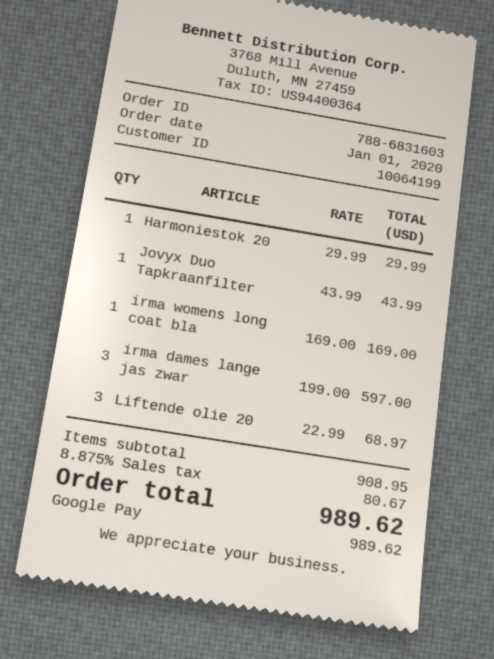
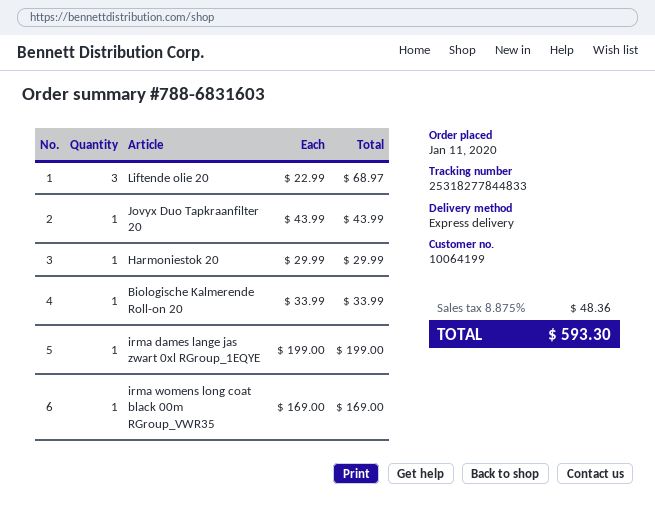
order date: 2020-01-01 -> 2020-01-11
irma dames lange jas zwar: 3 x 199.00 = 597.00 -> 1 x 199.00 = 199.00
Biologische Kalmerende Roll-on 20: none -> 1 x 33.99 = 33.99
tax: 8.875% = 80.67 -> 8.875% = 48.36
total: 989.62 -> 593.30

